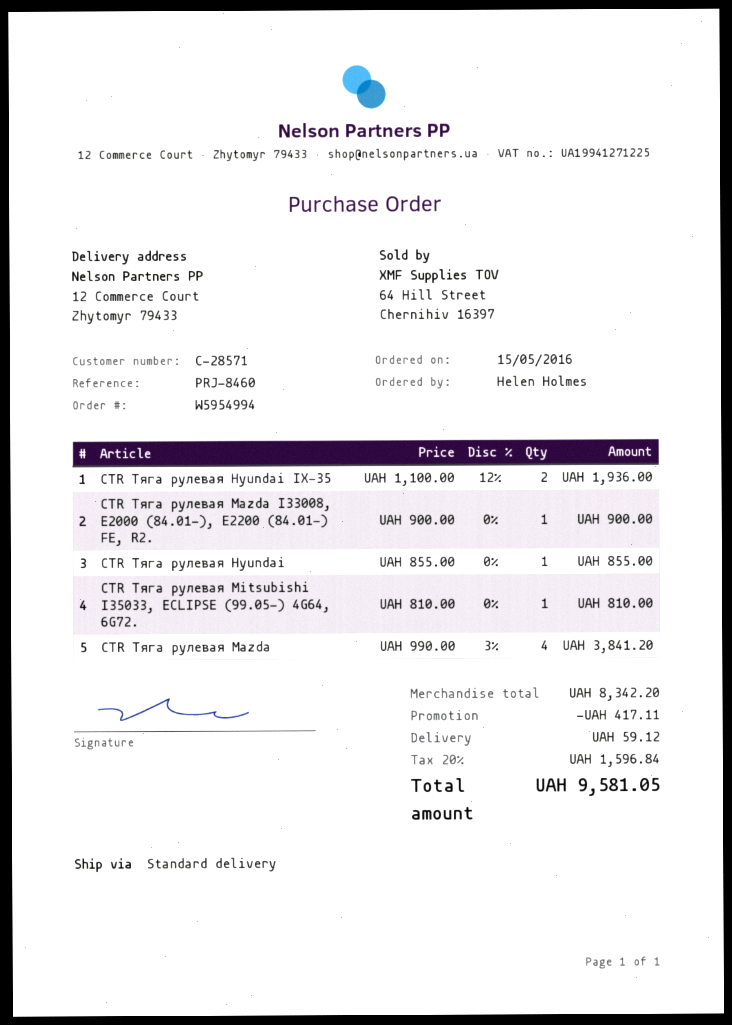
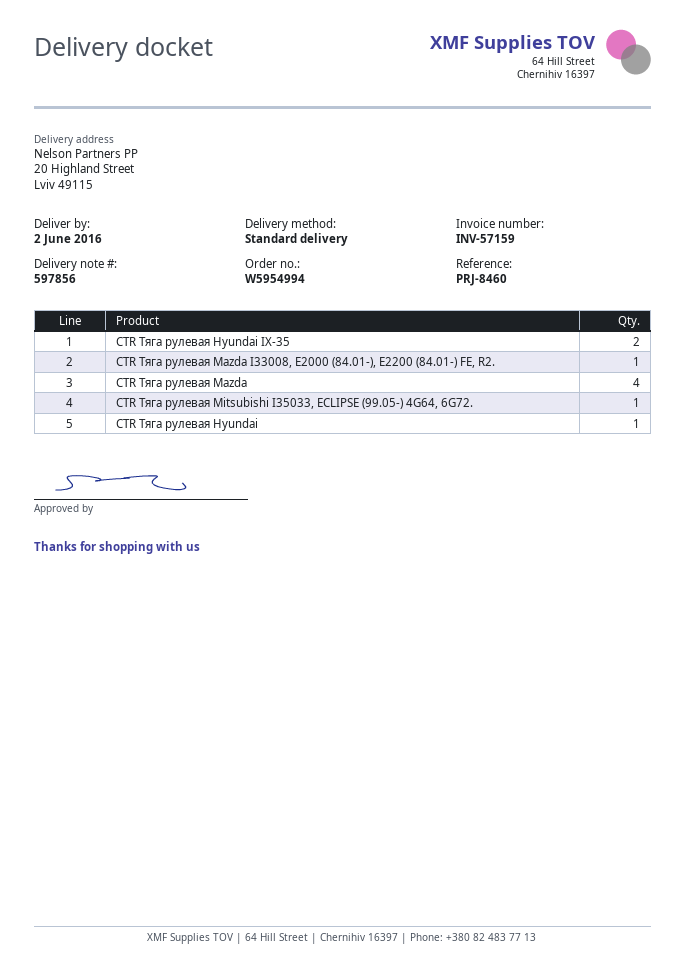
ship to: 12 Commerce Court, Zhytomyr 79433 -> 20 Highland Street, Lviv 49115

